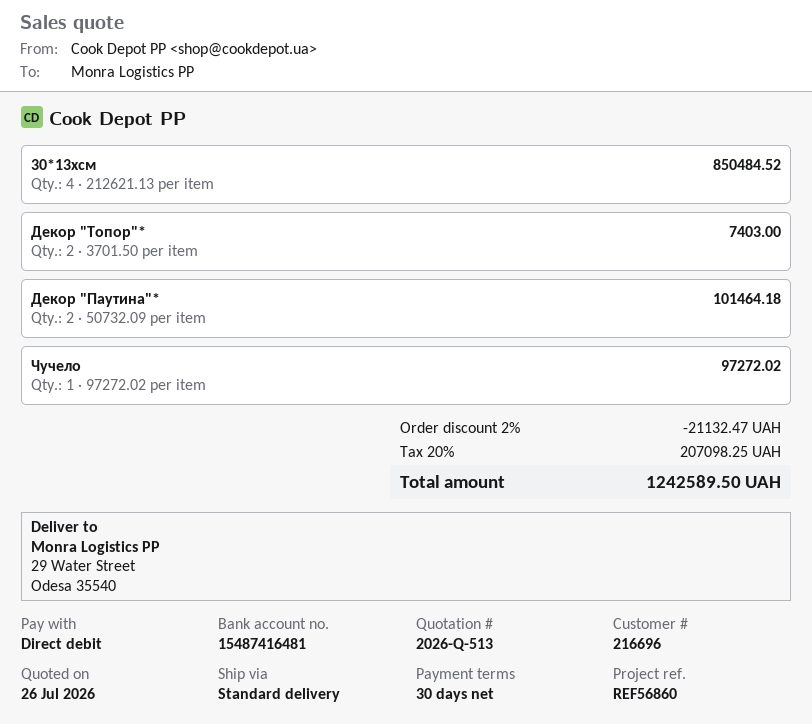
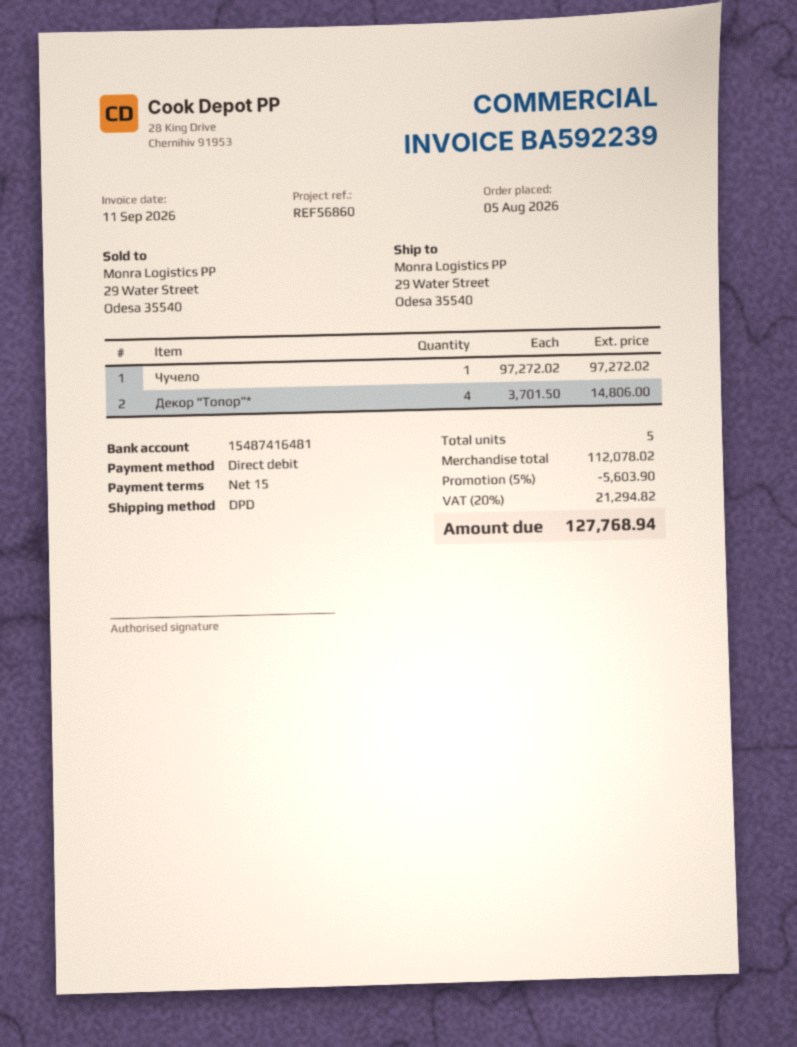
payment terms: 30 days -> 15 days
shipping method: standard -> DPD
30*13xсм: 4 x 212621.13 = 850484.52 -> none
Декор "Топор"*: 2 x 3701.50 = 7403.00 -> 4 x 3701.50 = 14806.00
Декор "Паутина"*: 2 x 50732.09 = 101464.18 -> none
discount: 2% = 21132.47 -> 5% = 5603.90
tax: 20% = 207098.25 -> 20% = 21294.82
total: 1242589.50 -> 127768.94

